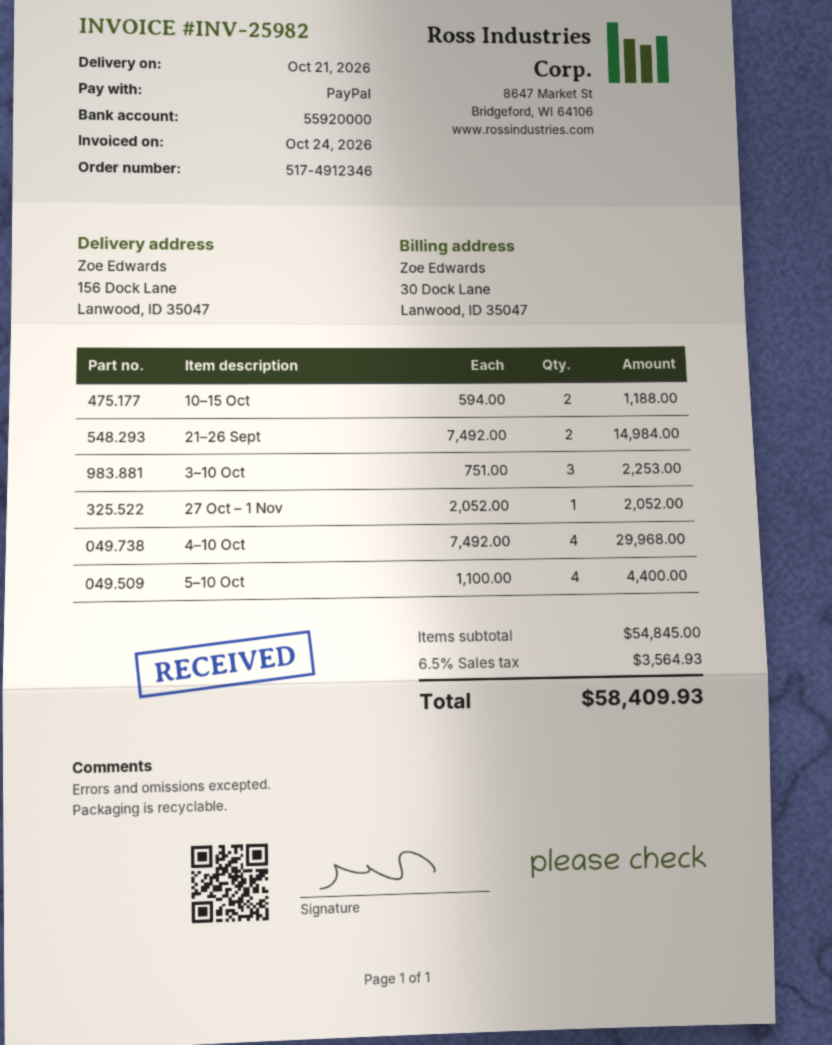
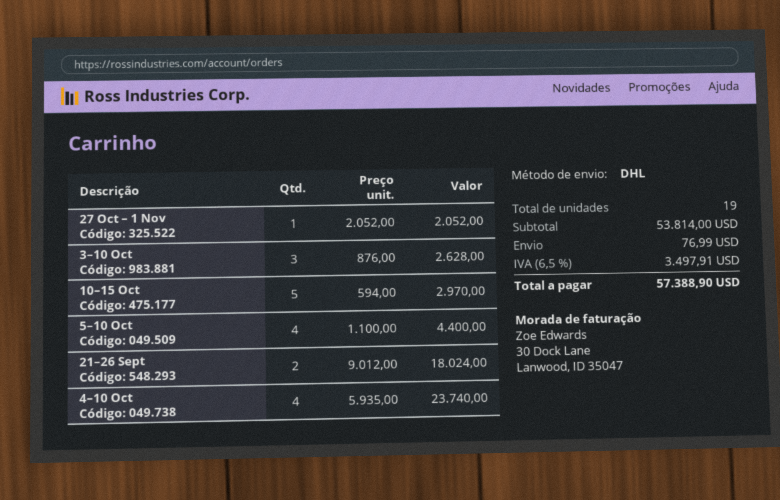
10–15 Oct: 2 x 594.00 = 1188.00 -> 5 x 594.00 = 2970.00
21–26 Sept: 2 x 7492.00 = 14984.00 -> 2 x 9012.00 = 18024.00
3–10 Oct: 3 x 751.00 = 2253.00 -> 3 x 876.00 = 2628.00
4–10 Oct: 4 x 7492.00 = 29968.00 -> 4 x 5935.00 = 23740.00
subtotal: 54845.00 -> 53814.00
shipping: none -> 76.99
tax: 6.5% = 3564.93 -> 6.5% = 3497.91
total: 58409.93 -> 57388.90

